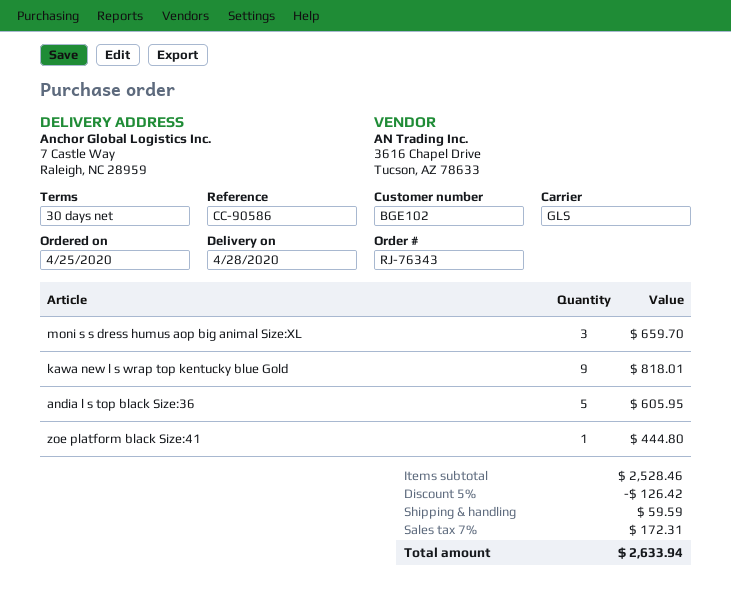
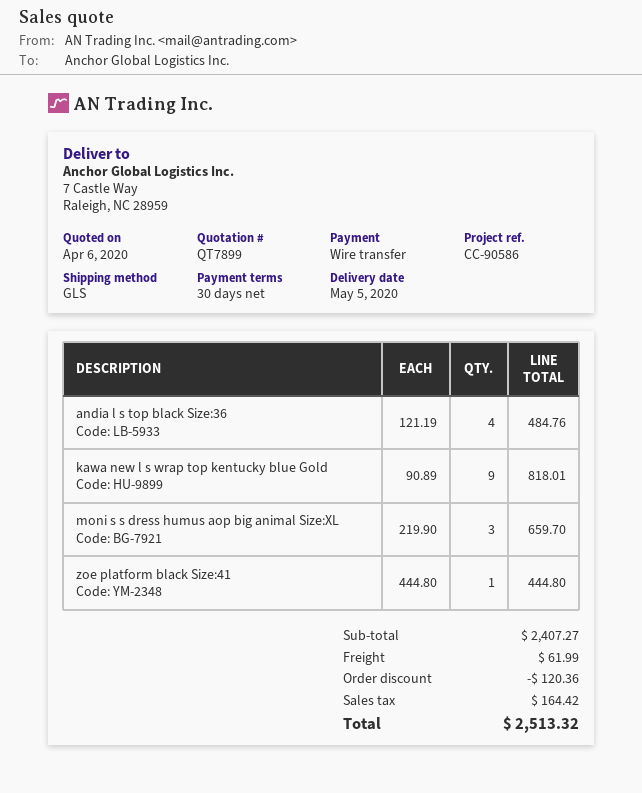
delivery date: 2020-04-28 -> 2020-05-05
andia l s top black Size:36: 5 for 605.95 -> 4 for 484.76
subtotal: 2528.46 -> 2407.27
discount: 126.42 -> 120.36
shipping: 59.59 -> 61.99
tax: 172.31 -> 164.42
total: 2633.94 -> 2513.32

